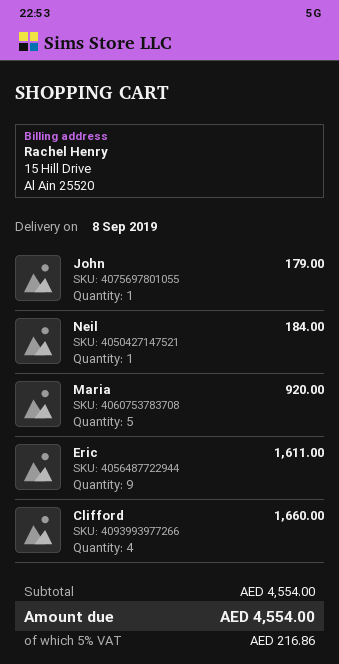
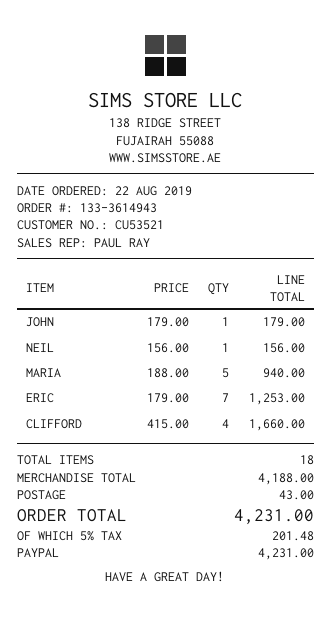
Neil: 1 for 184.00 -> 1 for 156.00
Maria: 5 for 920.00 -> 5 for 940.00
Eric: 9 for 1611.00 -> 7 for 1253.00
subtotal: 4554.00 -> 4188.00
shipping: none -> 43.00
tax: 5% = 216.86 -> 5% = 201.48
total: 4554.00 -> 4231.00

